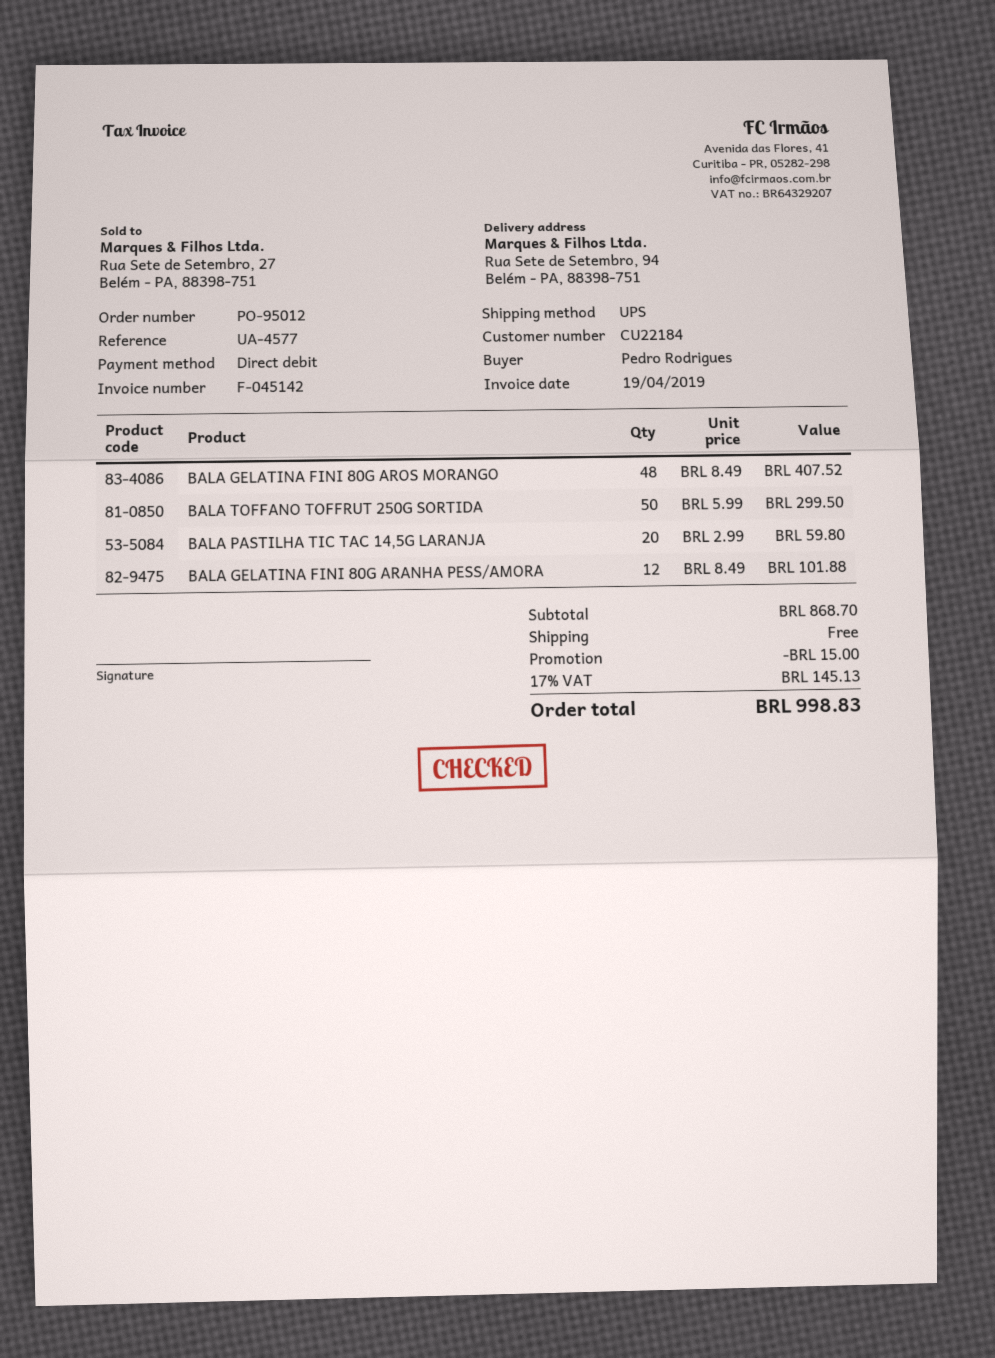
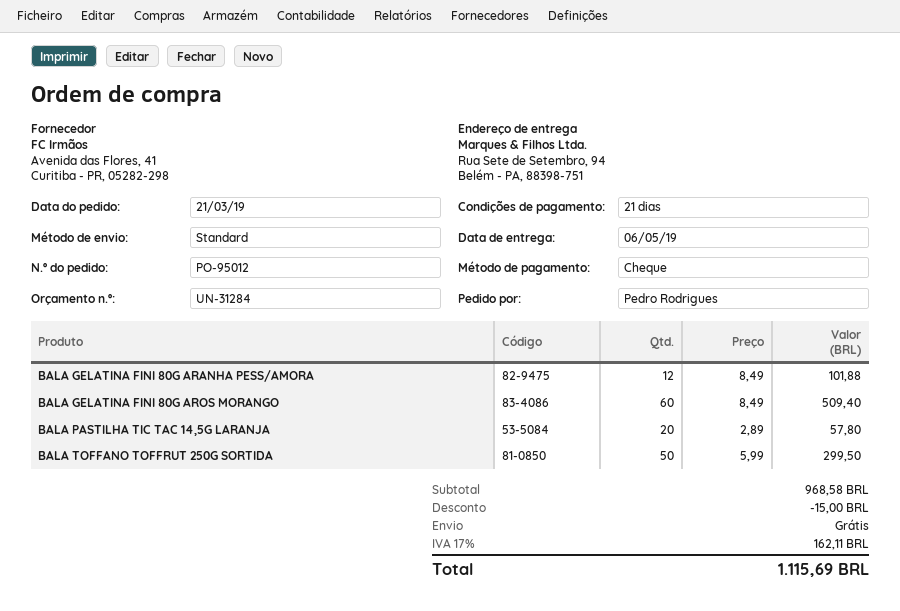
payment method: direct debit -> cheque
shipping method: UPS -> standard
BALA GELATINA FINI 80G AROS MORANGO: 48 x 8.49 = 407.52 -> 60 x 8.49 = 509.40
BALA PASTILHA TIC TAC 14,5G LARANJA: 20 x 2.99 = 59.80 -> 20 x 2.89 = 57.80
subtotal: 868.70 -> 968.58
tax: 17% = 145.13 -> 17% = 162.11
total: 998.83 -> 1115.69

